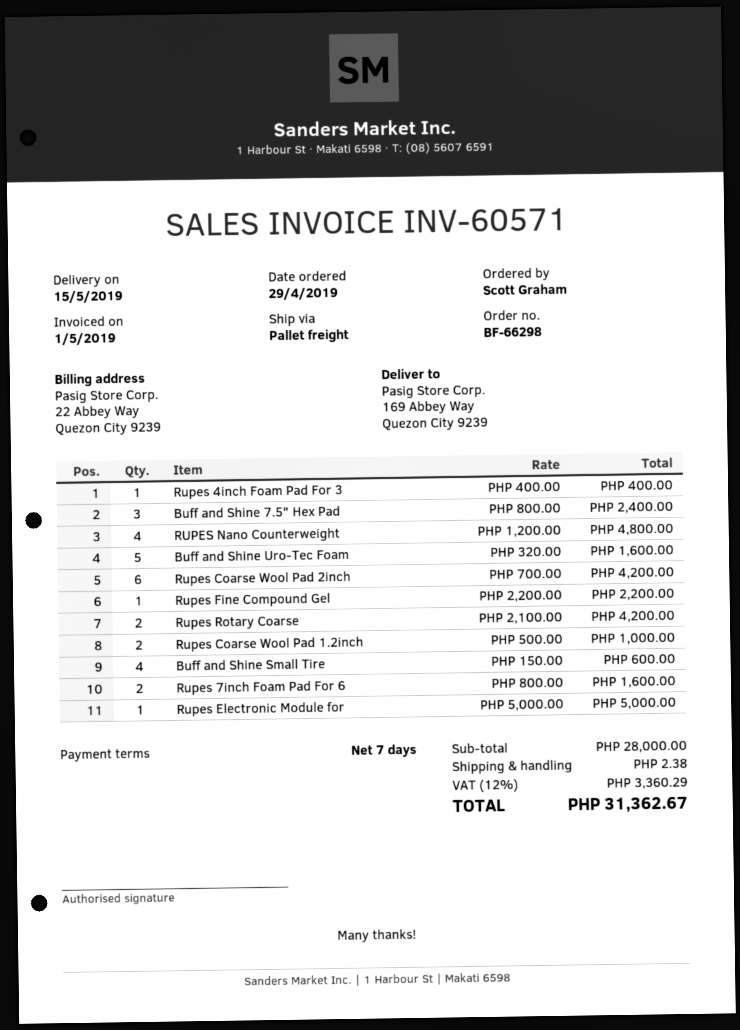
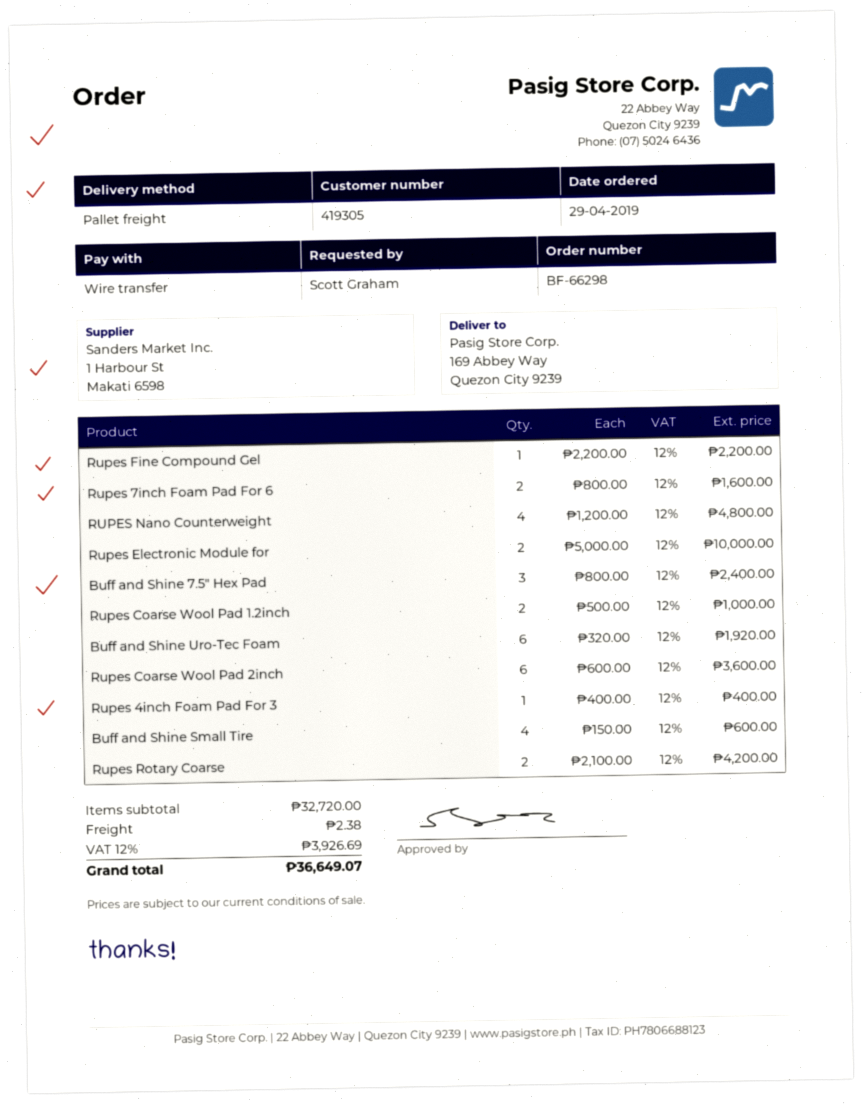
Buff and Shine Uro-Tec Foam: 5 x 320.00 = 1600.00 -> 6 x 320.00 = 1920.00
Rupes Coarse Wool Pad 2inch: 6 x 700.00 = 4200.00 -> 6 x 600.00 = 3600.00
Rupes Electronic Module for: 1 x 5000.00 = 5000.00 -> 2 x 5000.00 = 10000.00
subtotal: 28000.00 -> 32720.00
tax: 12% = 3360.29 -> 12% = 3926.69
total: 31362.67 -> 36649.07

